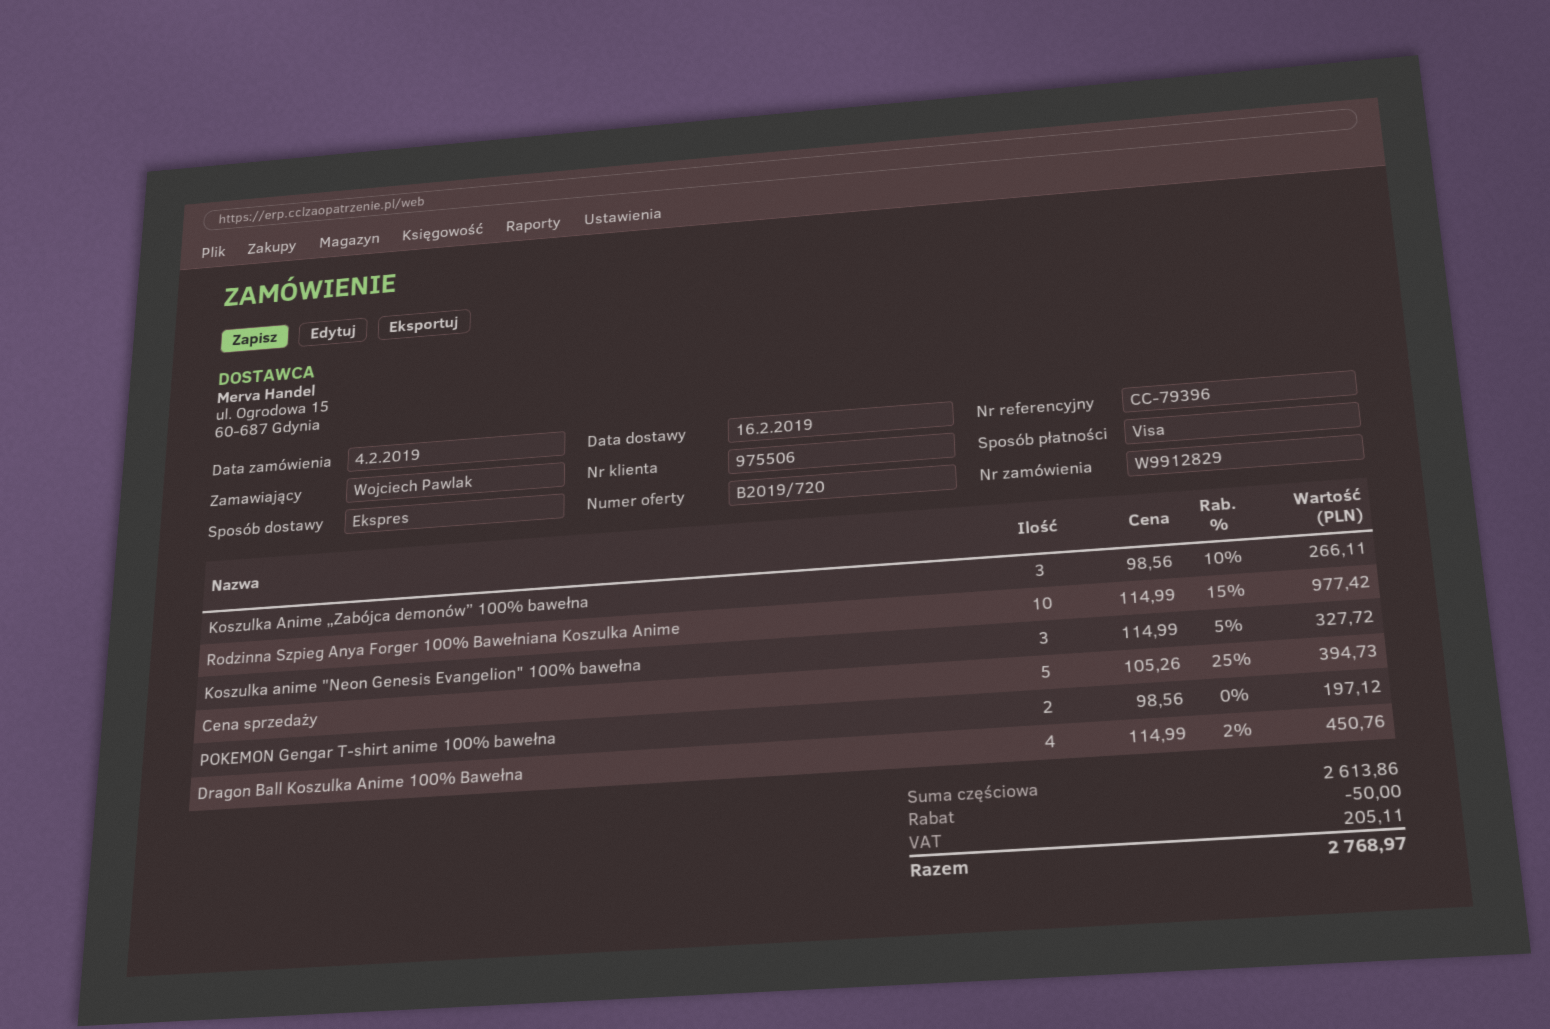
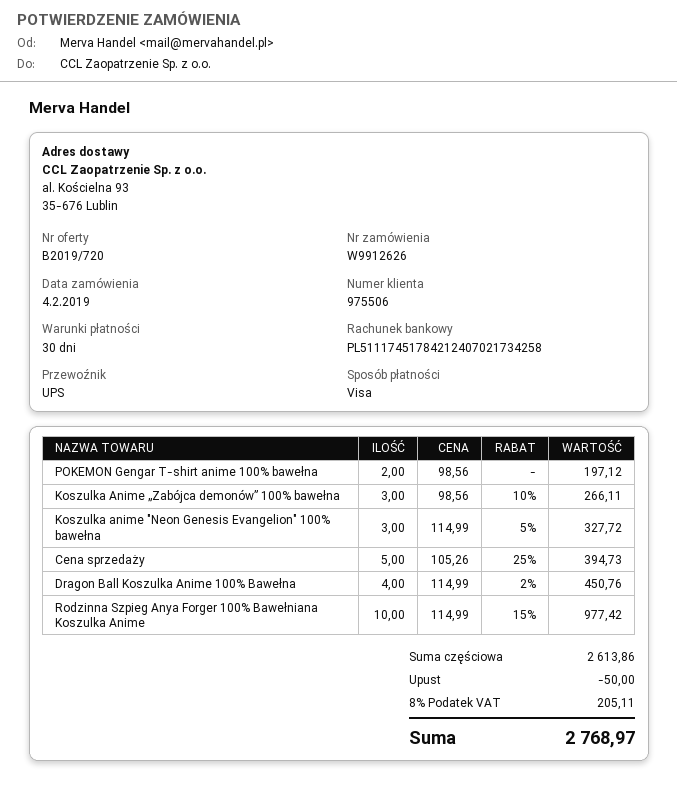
order number: W9912829 -> W9912626
shipping method: express -> UPS

